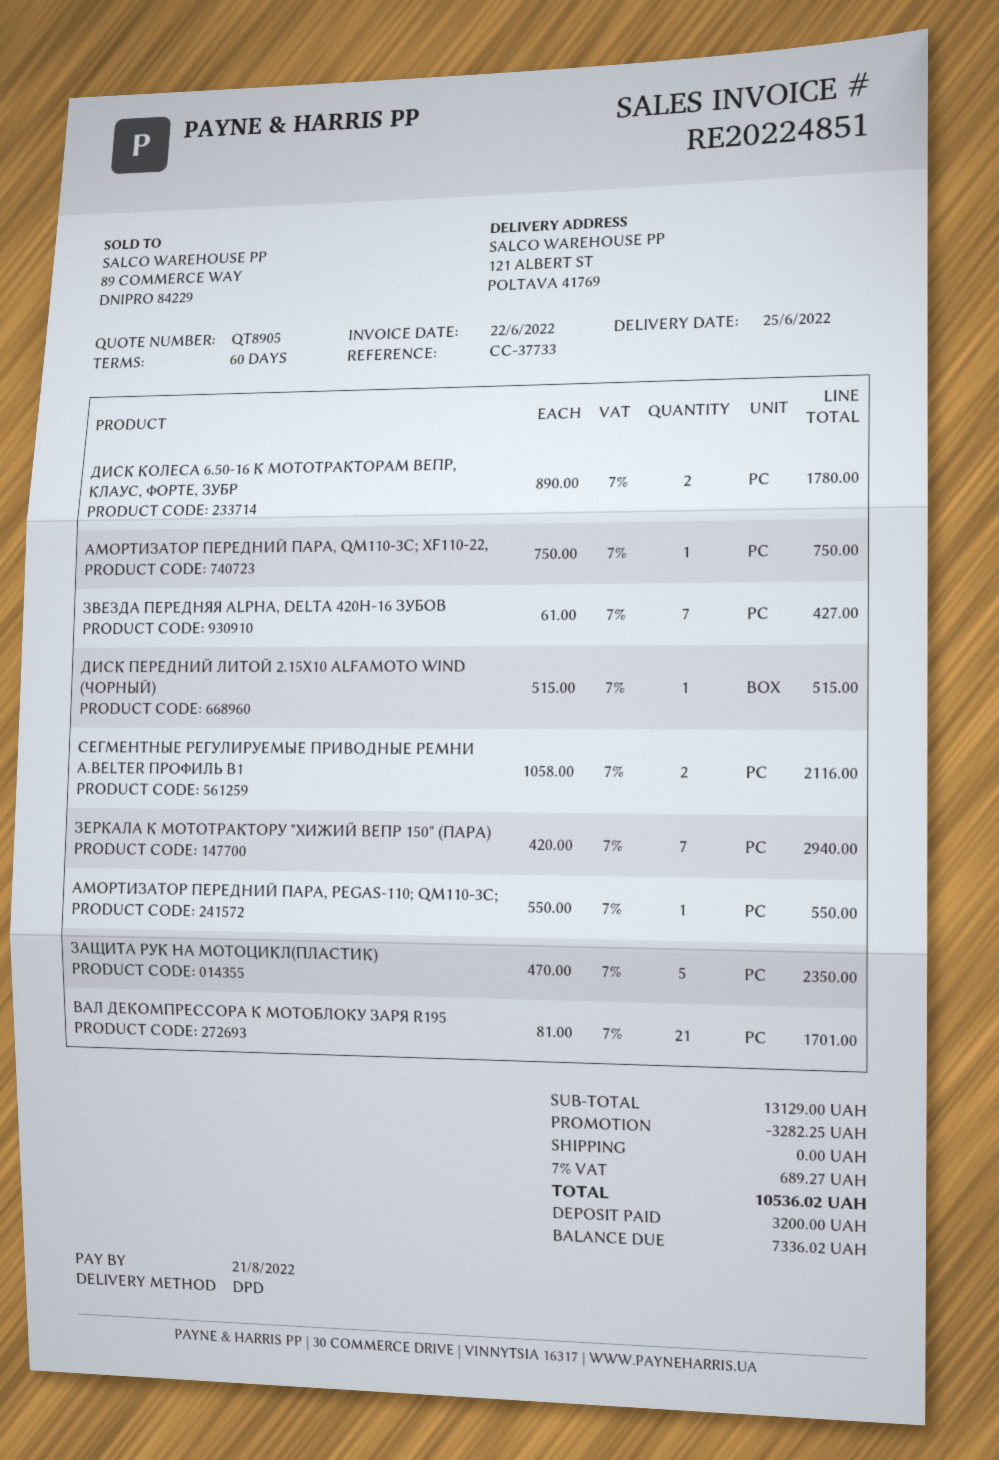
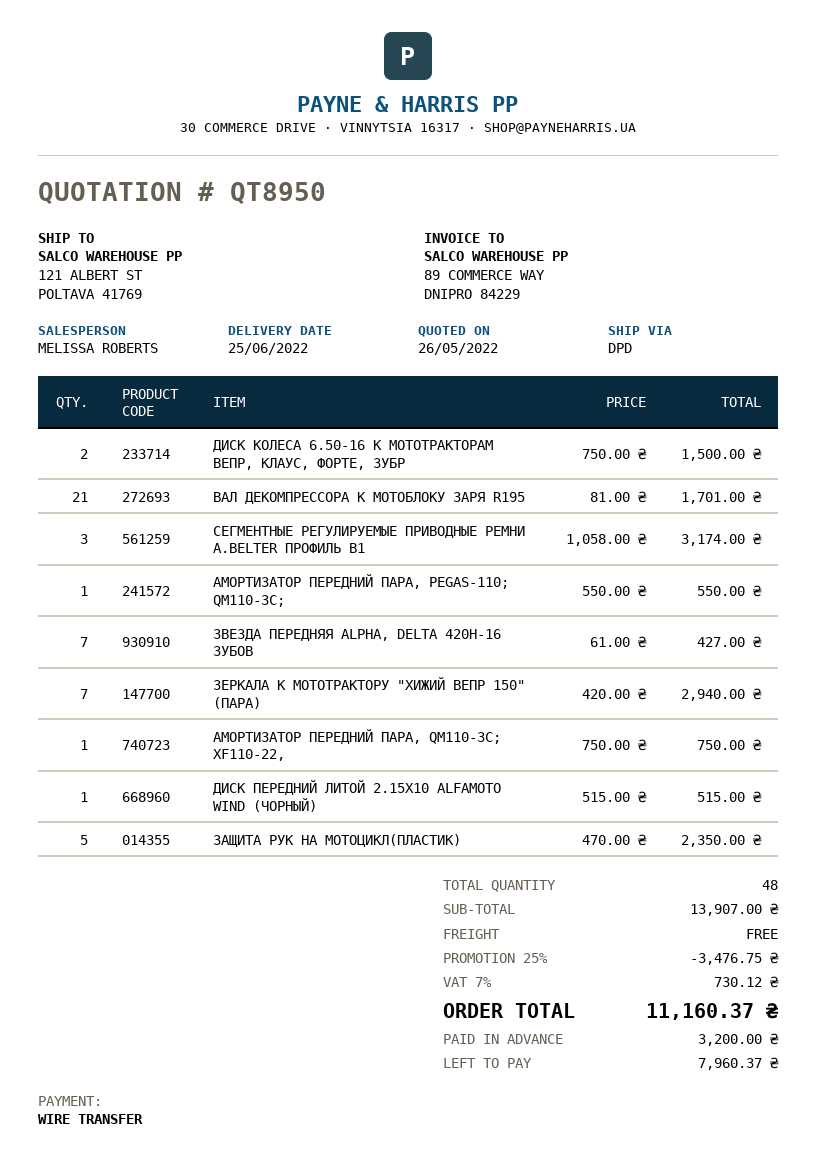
quote number: QT8905 -> QT8950
ДИСК КОЛЕСА 6.50-16 К МОТОТРАКТОРАМ ВЕПР, КЛАУС, ФОРТЕ, ЗУБР: 2 x 890.00 = 1780.00 -> 2 x 750.00 = 1500.00
СЕГМЕНТНЫЕ РЕГУЛИРУЕМЫЕ ПРИВОДНЫЕ РЕМНИ A.BELTER ПРОФИЛЬ В1: 2 x 1058.00 = 2116.00 -> 3 x 1058.00 = 3174.00
subtotal: 13129.00 -> 13907.00
discount: 3282.25 -> 3476.75
tax: 7% = 689.27 -> 7% = 730.12
total: 10536.02 -> 11160.37
balance: 7336.02 -> 7960.37

